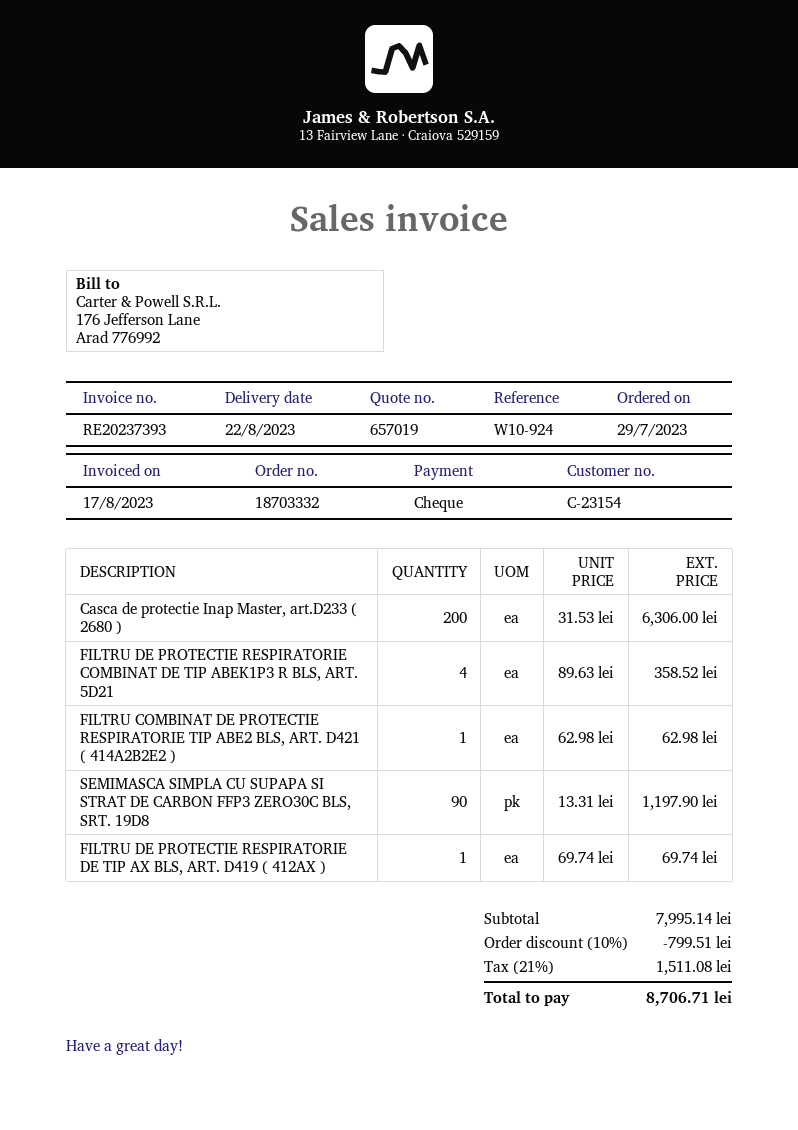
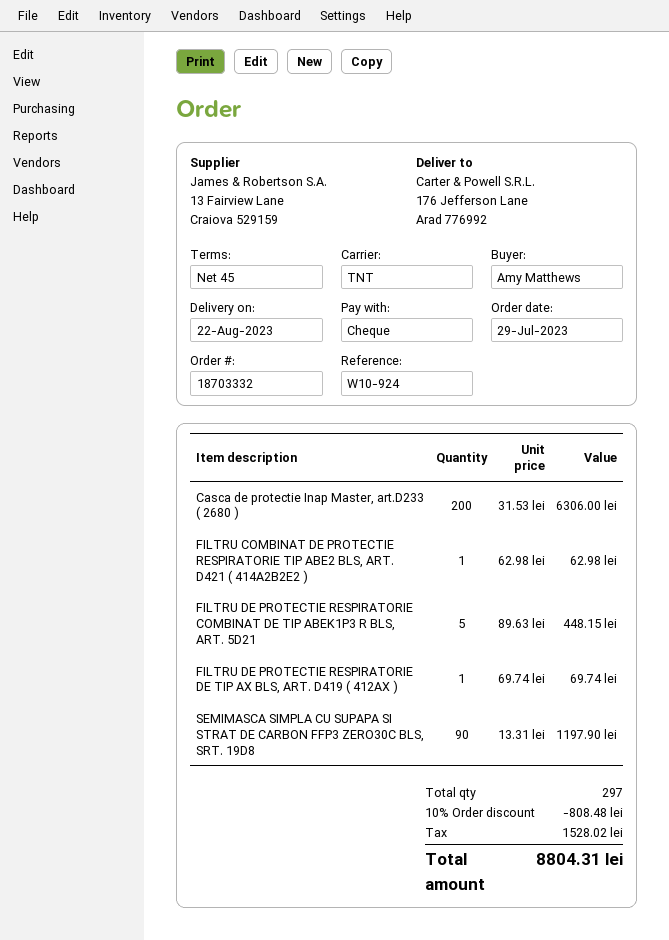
FILTRU DE PROTECTIE RESPIRATORIE COMBINAT DE TIP ABEK1P3 R BLS, ART. 5D21: 4 x 89.63 = 358.52 -> 5 x 89.63 = 448.15
discount: 10% = 799.51 -> 10% = 808.48
tax: 1511.08 -> 1528.02
total: 8706.71 -> 8804.31

